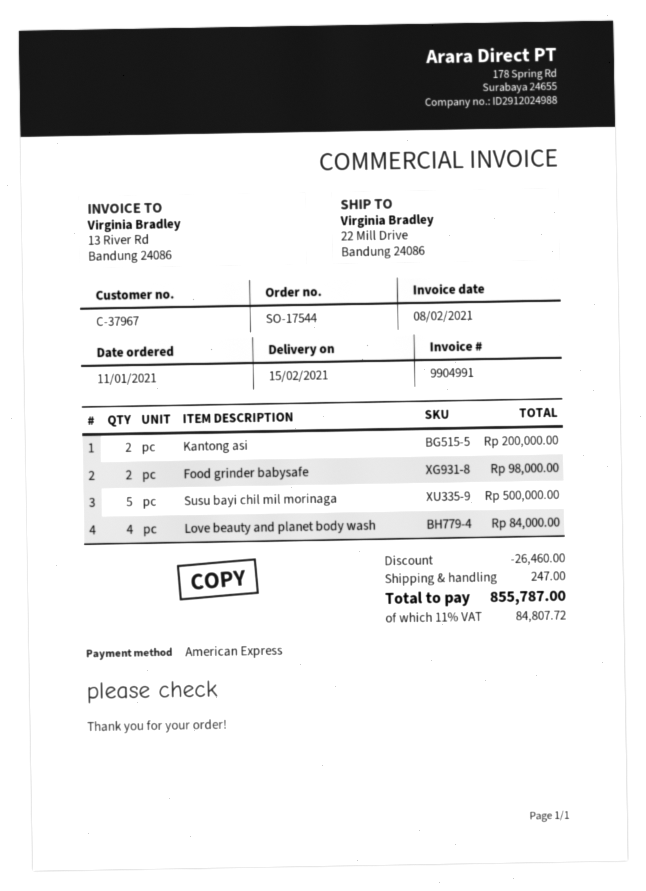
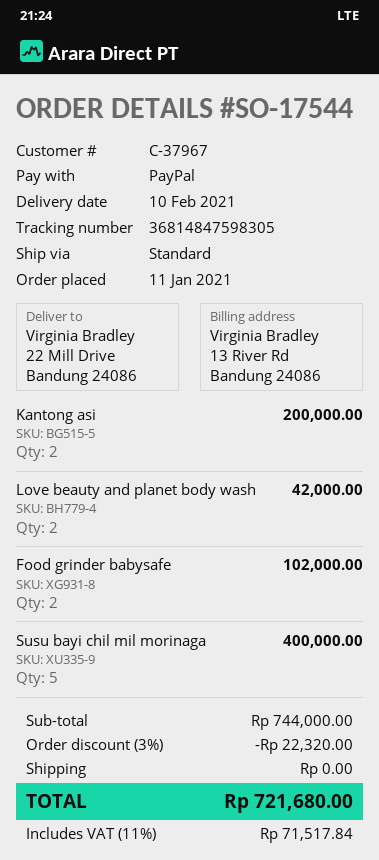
delivery date: 2021-02-15 -> 2021-02-10
payment method: American Express -> PayPal
Food grinder babysafe: 2 for 98000.00 -> 2 for 102000.00
Susu bayi chil mil morinaga: 5 for 500000.00 -> 5 for 400000.00
Love beauty and planet body wash: 4 for 84000.00 -> 2 for 42000.00
discount: 26460.00 -> 22320.00
shipping: 247.00 -> 0.00
tax: 11% = 84807.72 -> 11% = 71517.84
total: 855787.00 -> 721680.00

